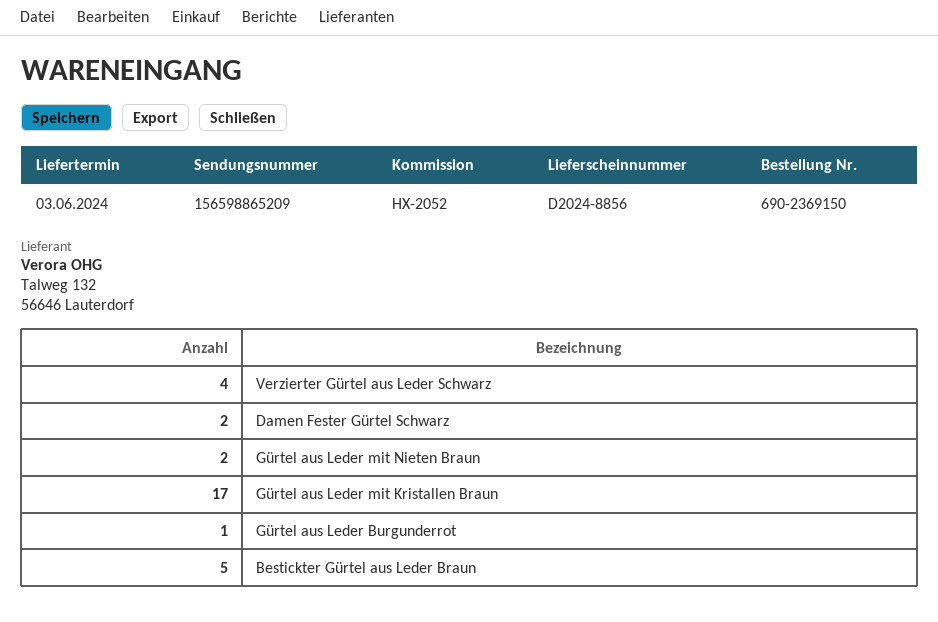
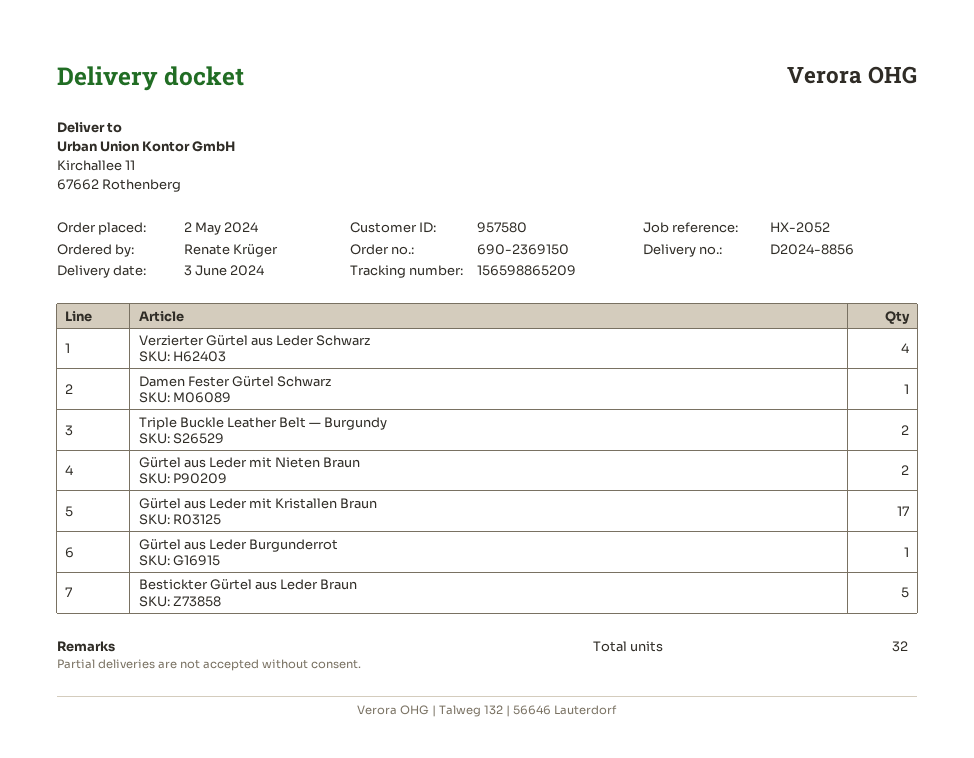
Damen Fester Gürtel Schwarz: 2 -> 1
Triple Buckle Leather Belt — Burgundy: none -> 2

